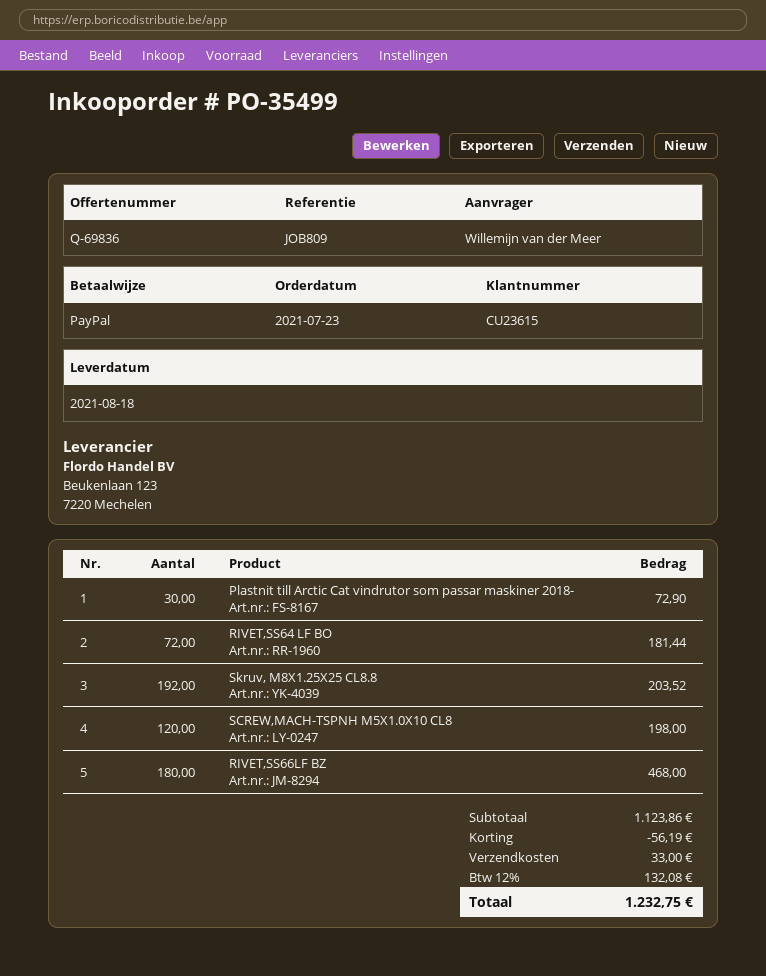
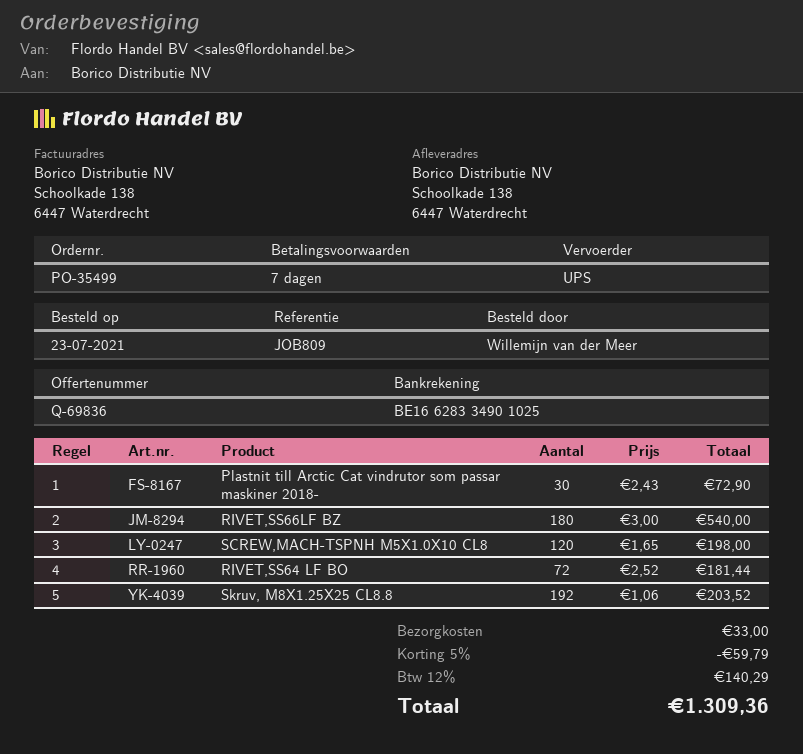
RIVET,SS66LF BZ: 180 for 468.00 -> 180 for 540.00
discount: 56.19 -> 59.79
tax: 12% = 132.08 -> 12% = 140.29
total: 1232.75 -> 1309.36

